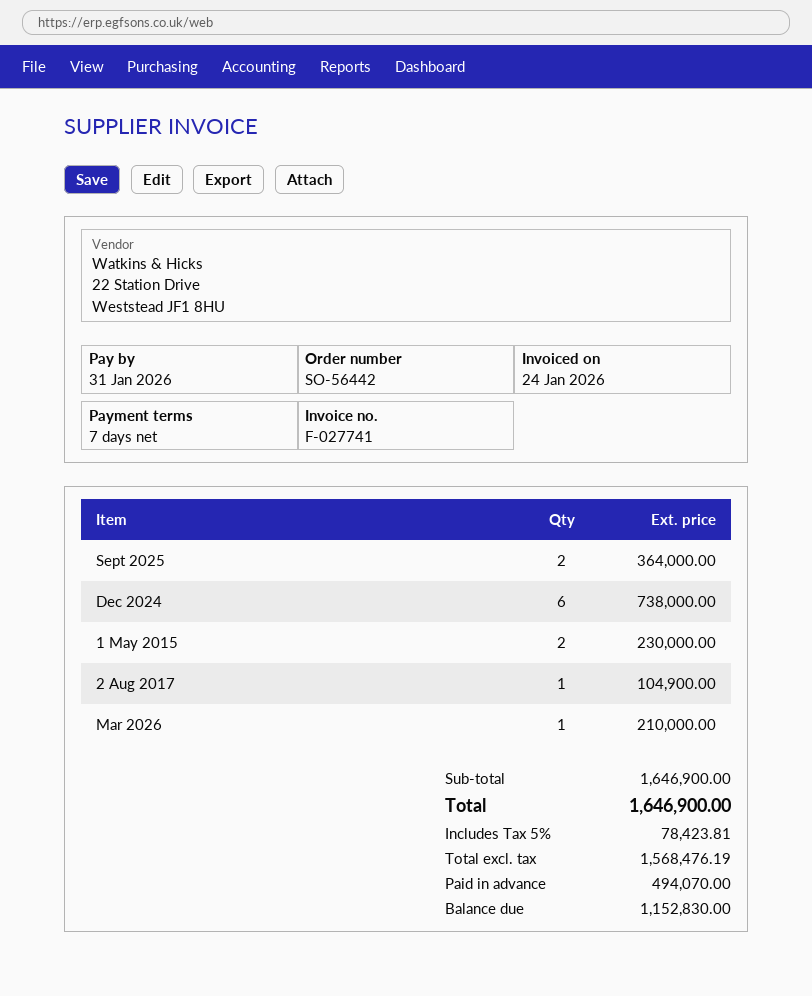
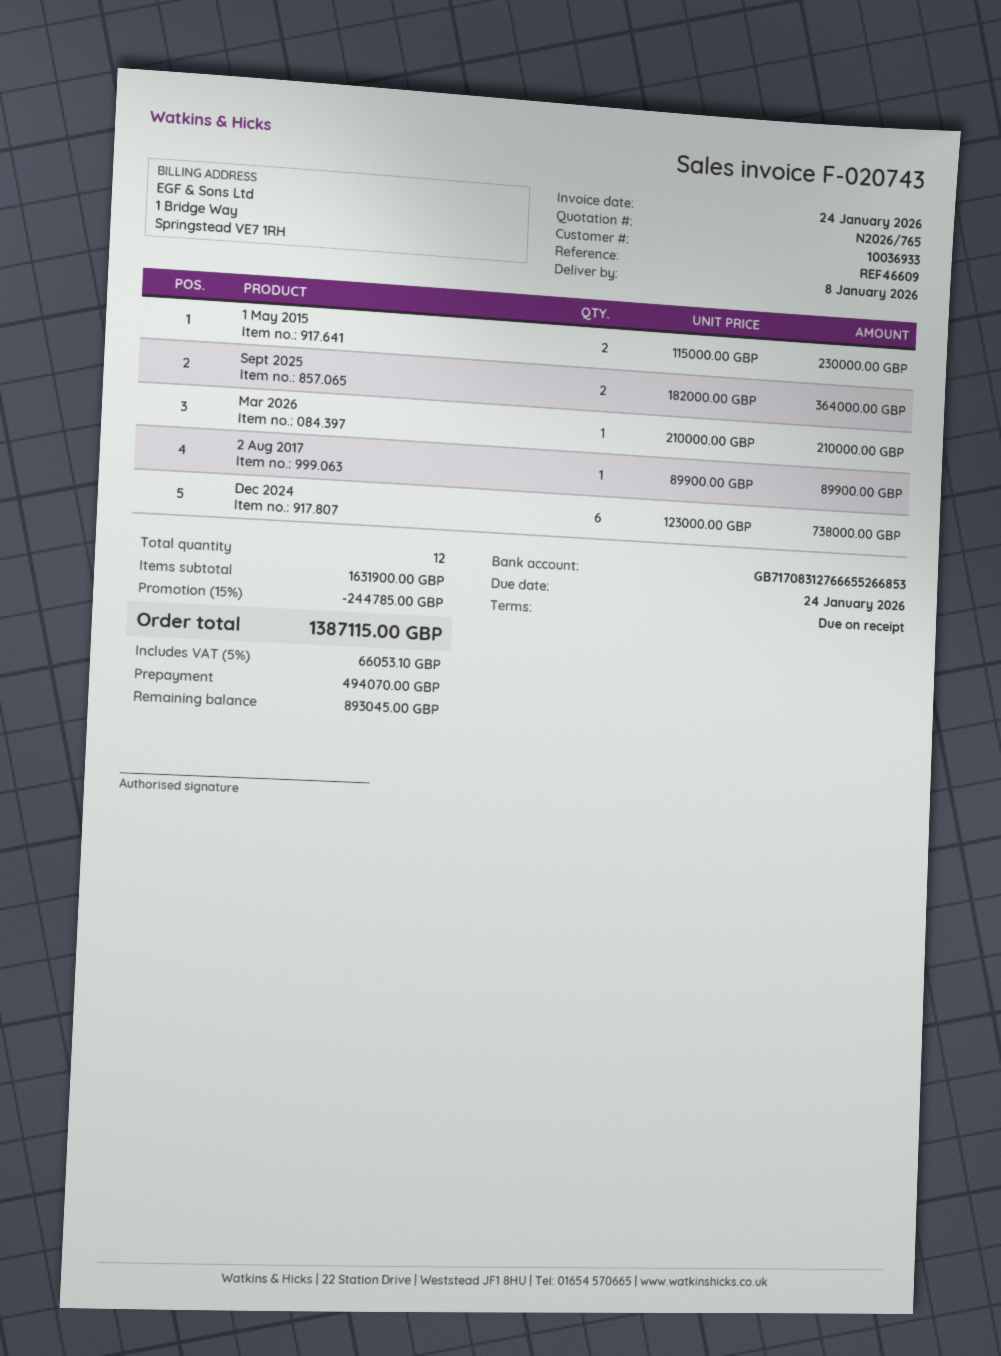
invoice number: F-027741 -> F-020743
payment terms: 7 days -> on receipt
due date: 2026-01-31 -> 2026-01-24
2 Aug 2017: 1 for 104900.00 -> 1 for 89900.00
subtotal: 1646900.00 -> 1631900.00
discount: none -> 15% = 244785.00
tax: 5% = 78423.81 -> 5% = 66053.10
total: 1646900.00 -> 1387115.00
balance: 1152830.00 -> 893045.00

